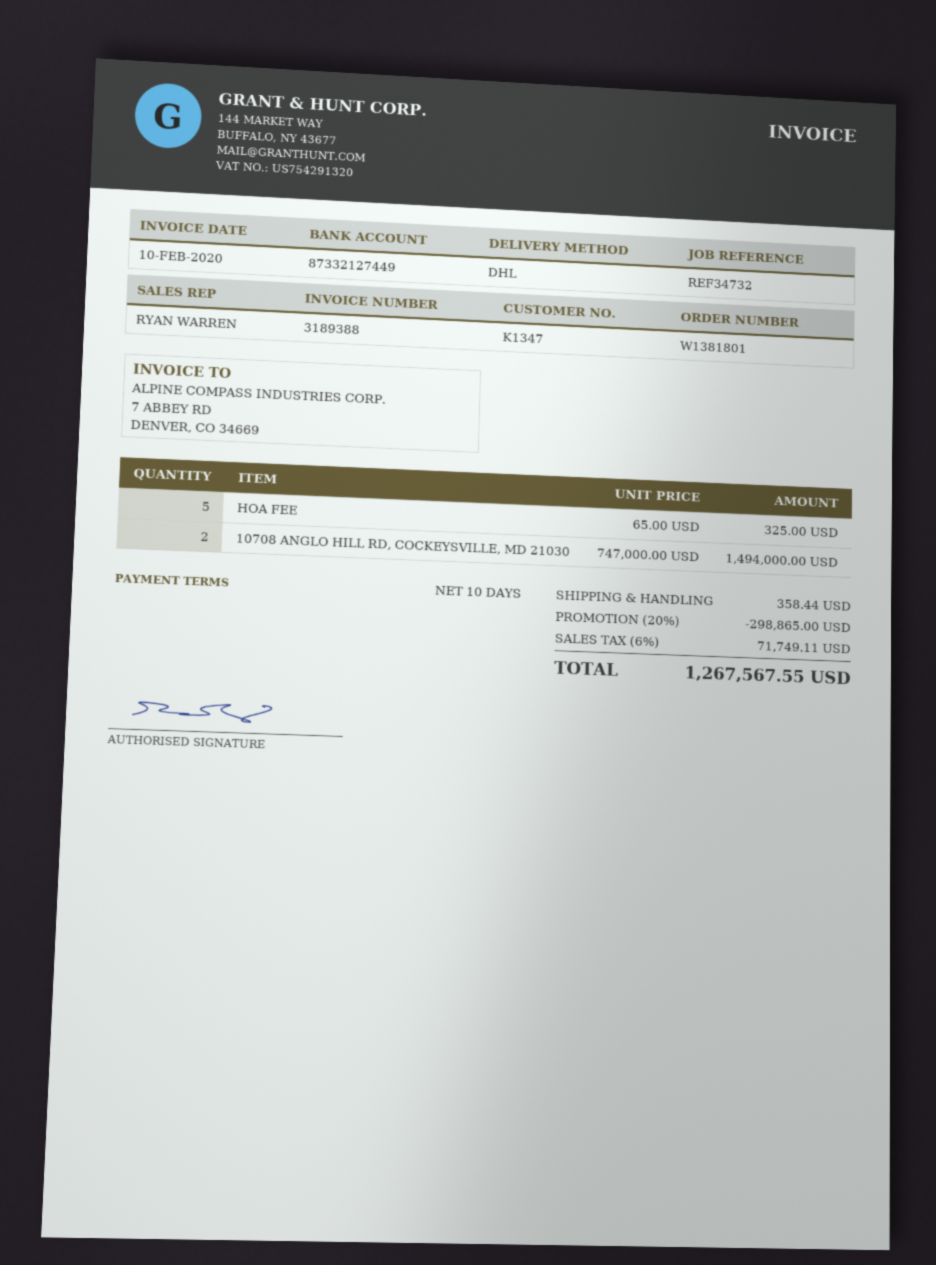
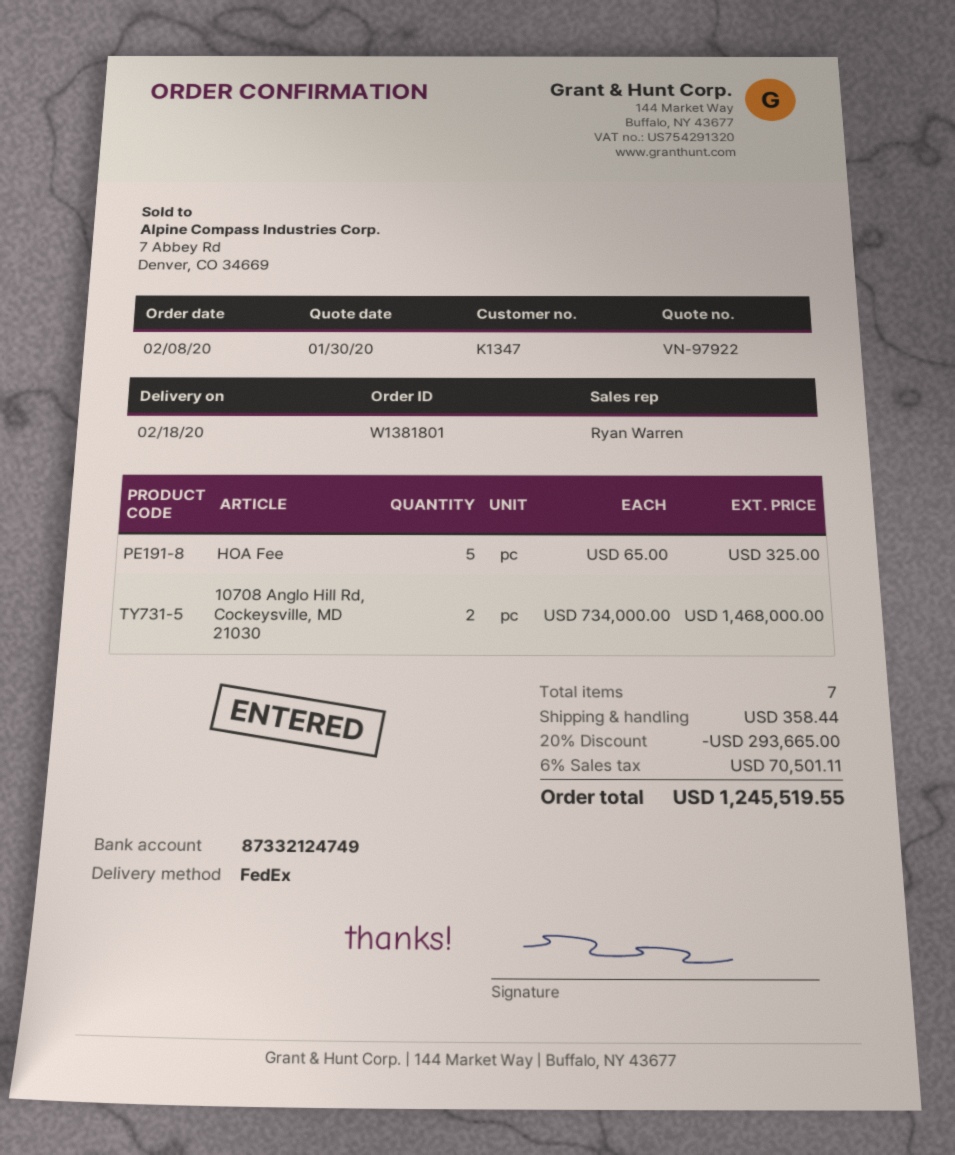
bank account: 87332127449 -> 87332124749
shipping method: DHL -> FedEx
10708 ANGLO HILL RD, COCKEYSVILLE, MD 21030: 2 x 747000.00 = 1494000.00 -> 2 x 734000.00 = 1468000.00
discount: 20% = 298865.00 -> 20% = 293665.00
tax: 6% = 71749.11 -> 6% = 70501.11
total: 1267567.55 -> 1245519.55

